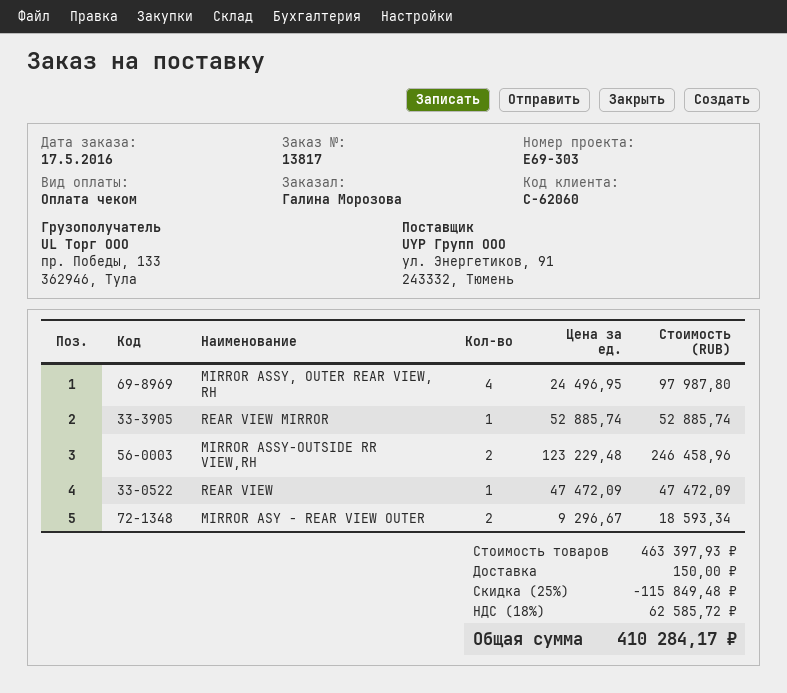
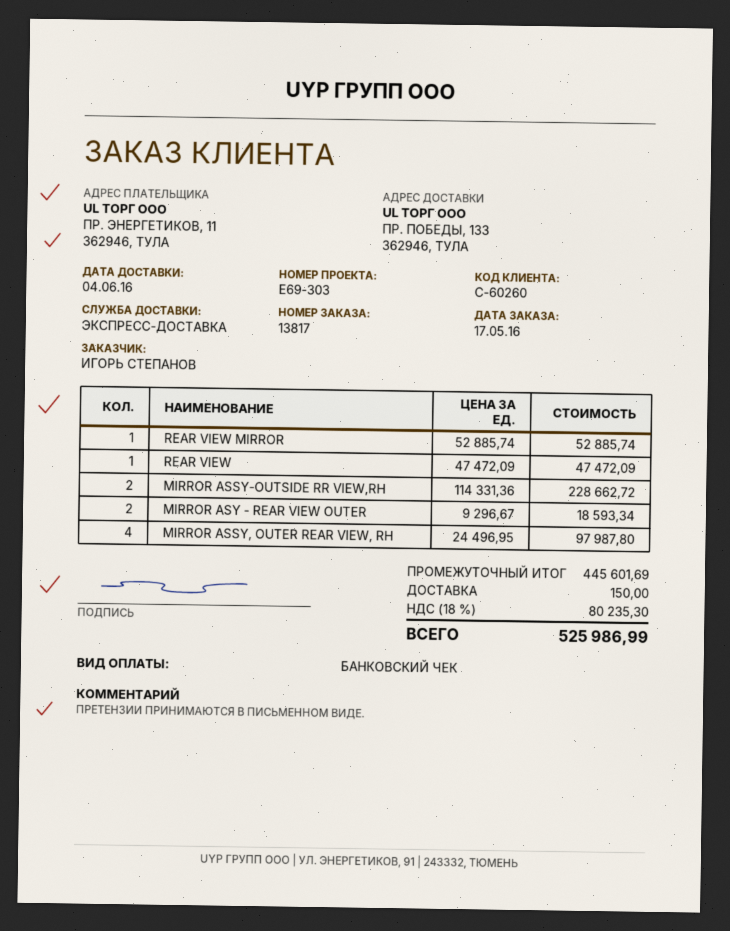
customer number: C-62060 -> C-60260
ordered by: Галина Морозова -> ИГОРЬ СТЕПАНОВ
MIRROR ASSY-OUTSIDE RR VIEW,RH: 2 x 123229.48 = 246458.96 -> 2 x 114331.36 = 228662.72
subtotal: 463397.93 -> 445601.69
discount: 25% = 115849.48 -> none
tax: 18% = 62585.72 -> 18% = 80235.30
total: 410284.17 -> 525986.99

